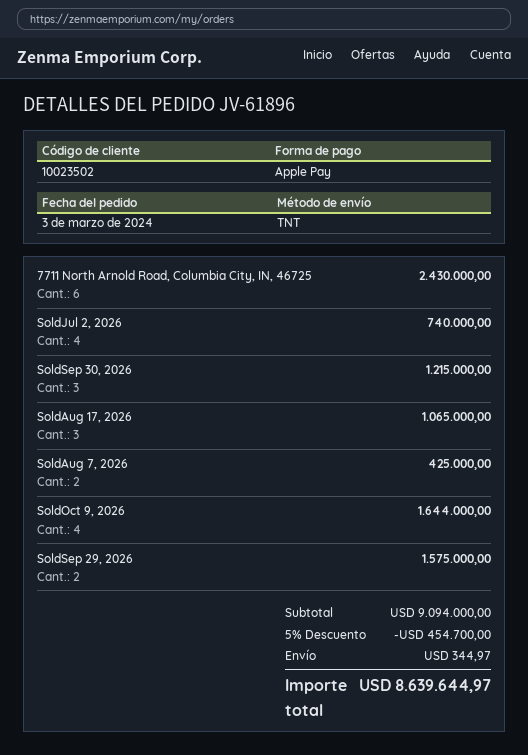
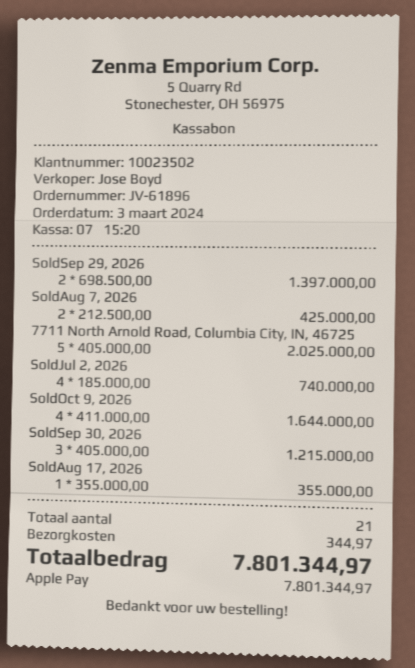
7711 North Arnold Road, Columbia City, IN, 46725: 6 for 2430000.00 -> 5 for 2025000.00
SoldAug 17, 2026: 3 for 1065000.00 -> 1 for 355000.00
SoldSep 29, 2026: 2 for 1575000.00 -> 2 for 1397000.00
discount: 5% = 454700.00 -> none
total: 8639644.97 -> 7801344.97

